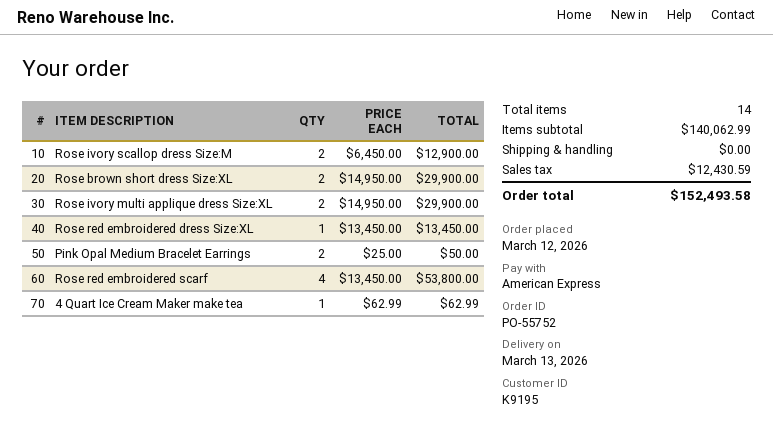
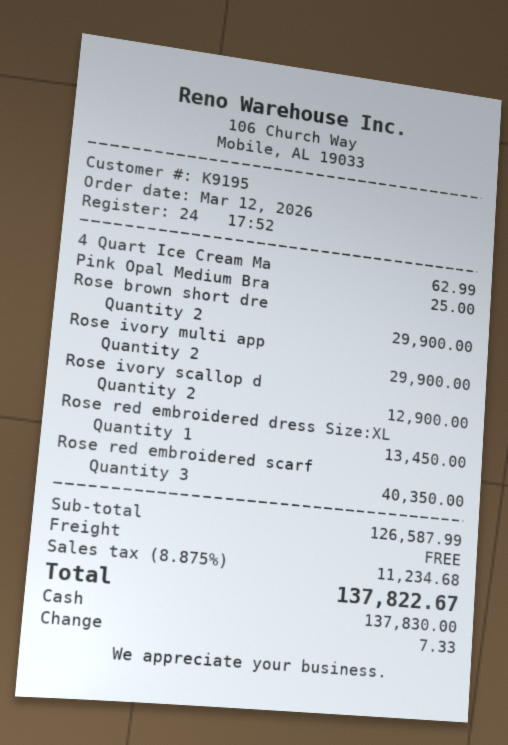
payment method: American Express -> cash
Pink Opal Medium Bracelet Earrings: 2 for 50.00 -> 1 for 25.00
Rose red embroidered scarf: 4 for 53800.00 -> 3 for 40350.00
subtotal: 140062.99 -> 126587.99
tax: 12430.59 -> 11234.68
total: 152493.58 -> 137822.67

